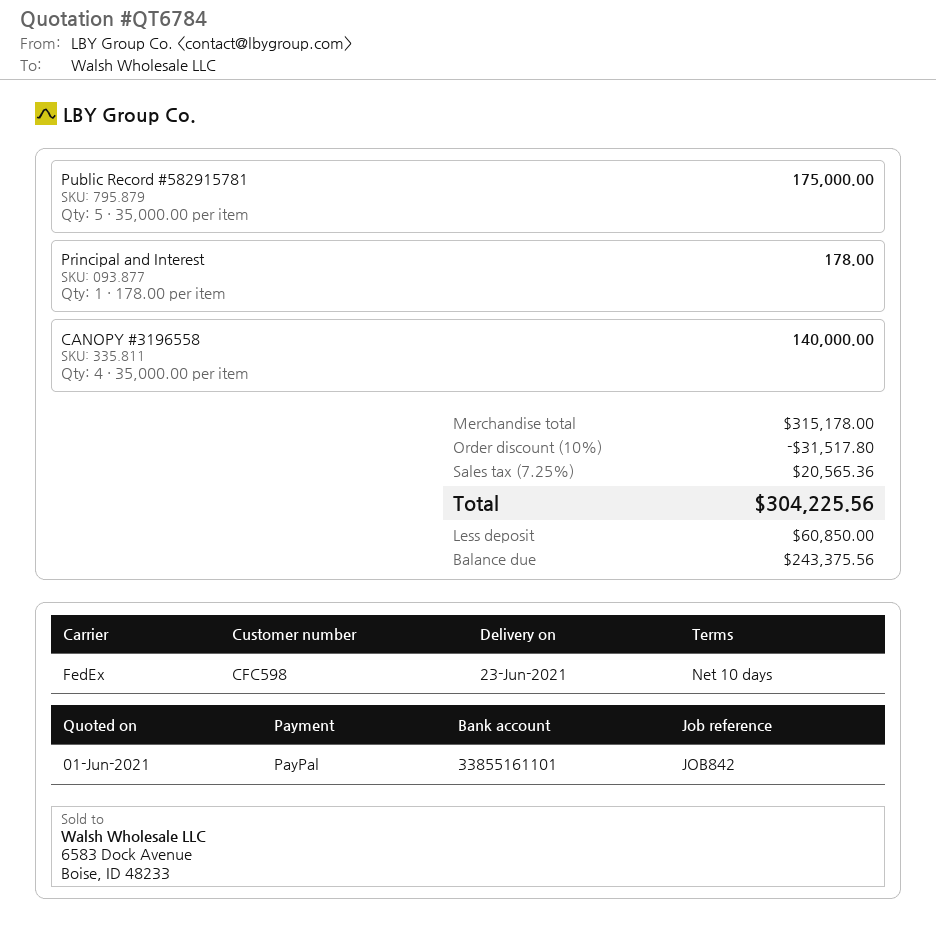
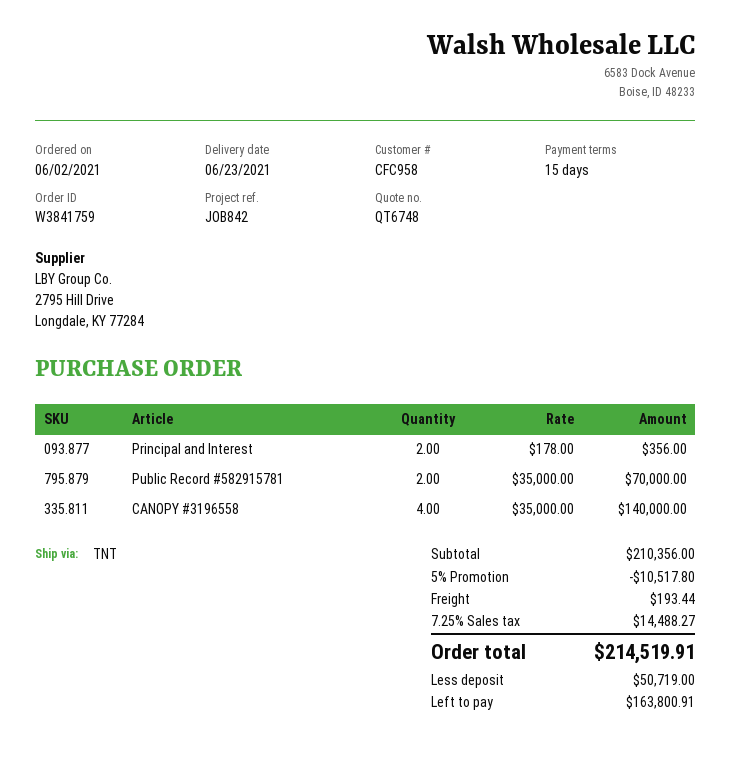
quote number: QT6784 -> QT6748
payment terms: 10 days -> 15 days
customer number: CFC598 -> CFC958
shipping method: FedEx -> TNT
Public Record #582915781: 5 x 35000.00 = 175000.00 -> 2 x 35000.00 = 70000.00
Principal and Interest: 1 x 178.00 = 178.00 -> 2 x 178.00 = 356.00
subtotal: 315178.00 -> 210356.00
discount: 10% = 31517.80 -> 5% = 10517.80
shipping: none -> 193.44
tax: 7.25% = 20565.36 -> 7.25% = 14488.27
total: 304225.56 -> 214519.91
deposit: 60850.00 -> 50719.00
balance: 243375.56 -> 163800.91

